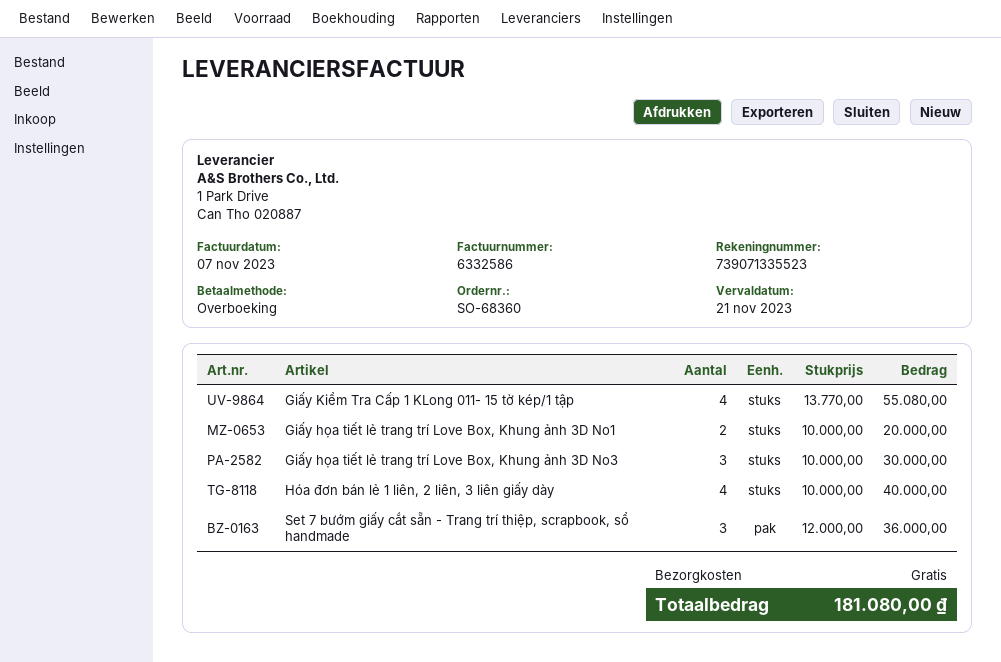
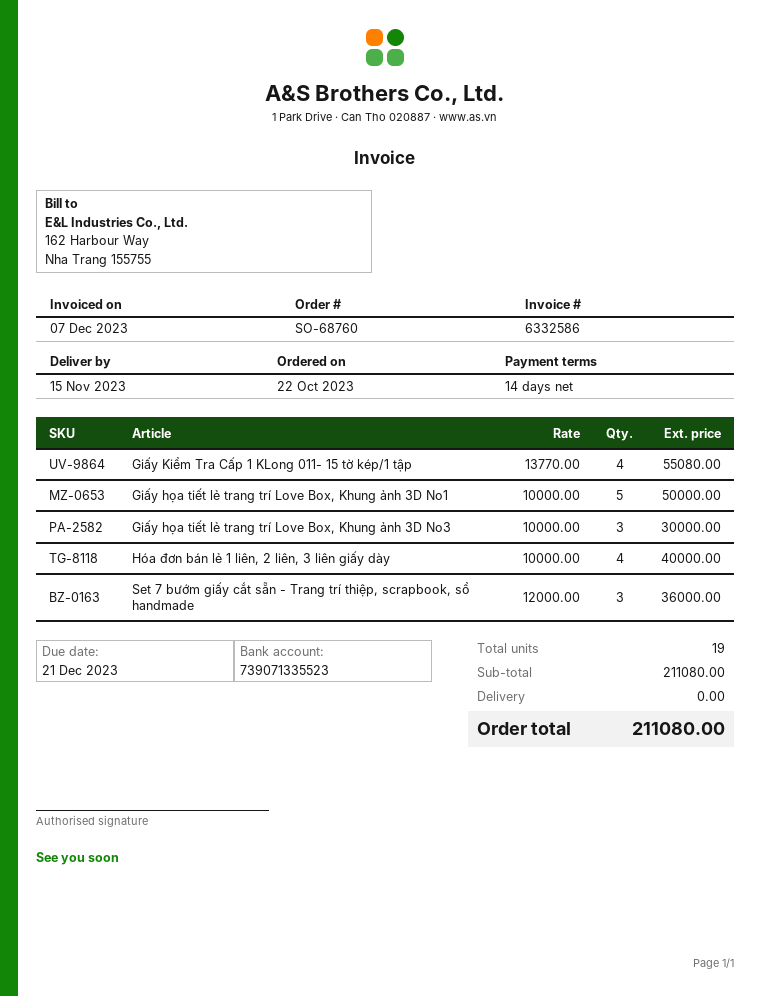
order number: SO-68360 -> SO-68760
invoice date: 2023-11-07 -> 2023-12-07
due date: 2023-11-21 -> 2023-12-21
Giấy họa tiết lẻ trang trí Love Box, Khung ảnh 3D No1: 2 x 10000.00 = 20000.00 -> 5 x 10000.00 = 50000.00
total: 181080.00 -> 211080.00

